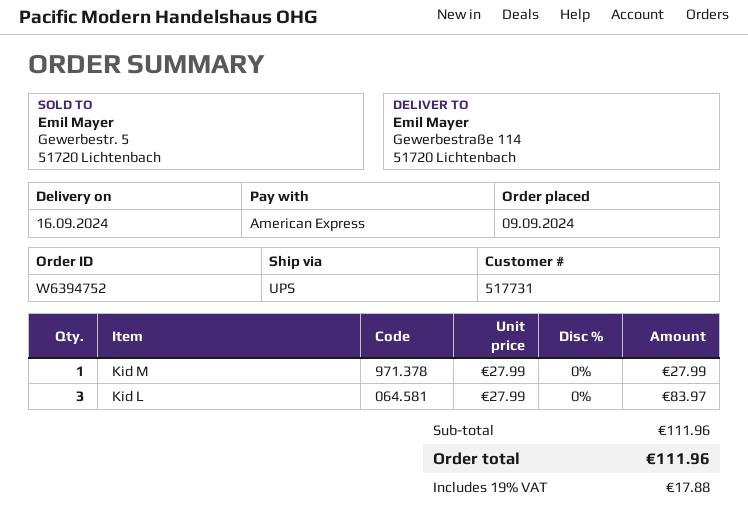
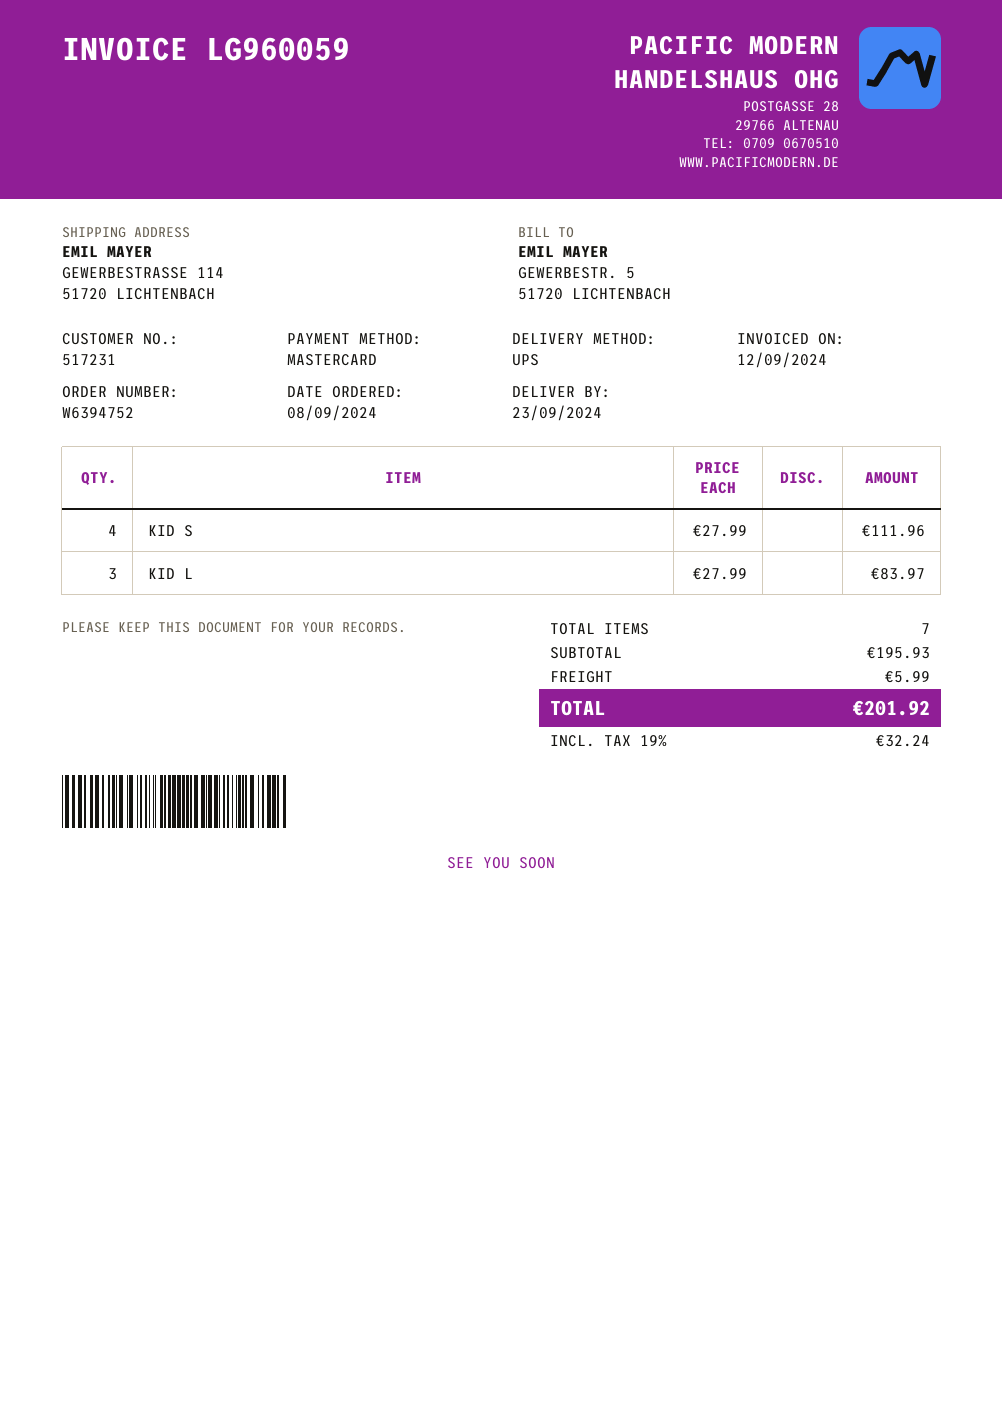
order date: 2024-09-09 -> 2024-09-08
delivery date: 2024-09-16 -> 2024-09-23
customer number: 517731 -> 517231
payment method: American Express -> Mastercard
Kid M: 1 x 27.99 = 27.99 -> none
KID S: none -> 4 x 27.99 = 111.96
subtotal: 111.96 -> 195.93
shipping: none -> 5.99
tax: 19% = 17.88 -> 19% = 32.24
total: 111.96 -> 201.92

